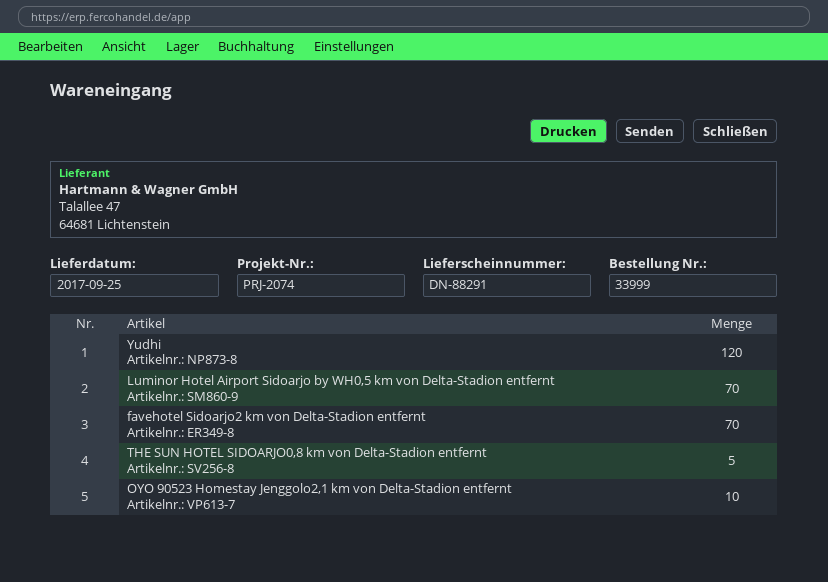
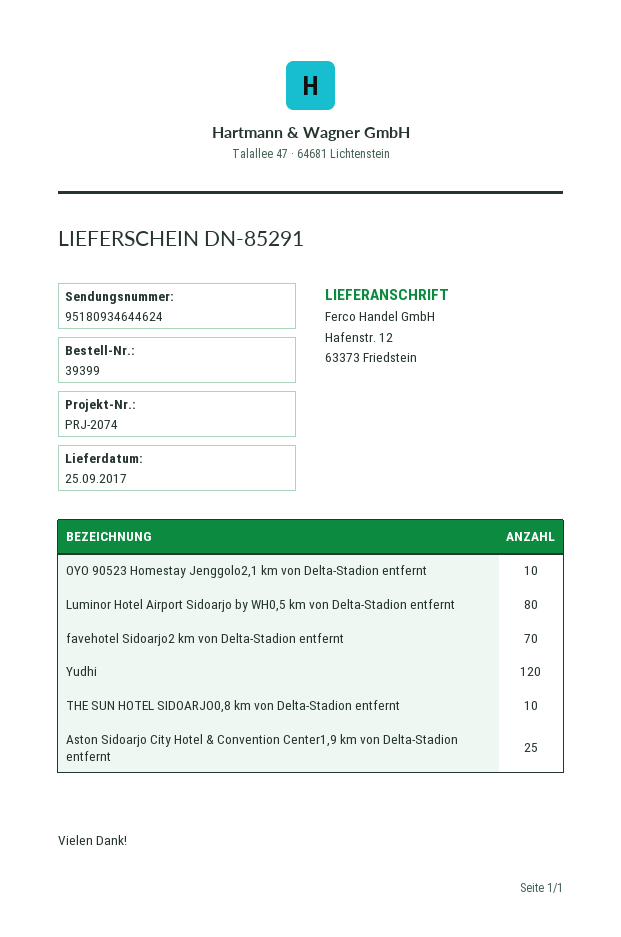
order number: 33999 -> 39399
delivery note number: DN-88291 -> DN-85291
Luminor Hotel Airport Sidoarjo by WH0,5 km von Delta-Stadion entfernt: 70 -> 80
THE SUN HOTEL SIDOARJO0,8 km von Delta-Stadion entfernt: 5 -> 10
Aston Sidoarjo City Hotel & Convention Center1,9 km von Delta-Stadion entfernt: none -> 25

